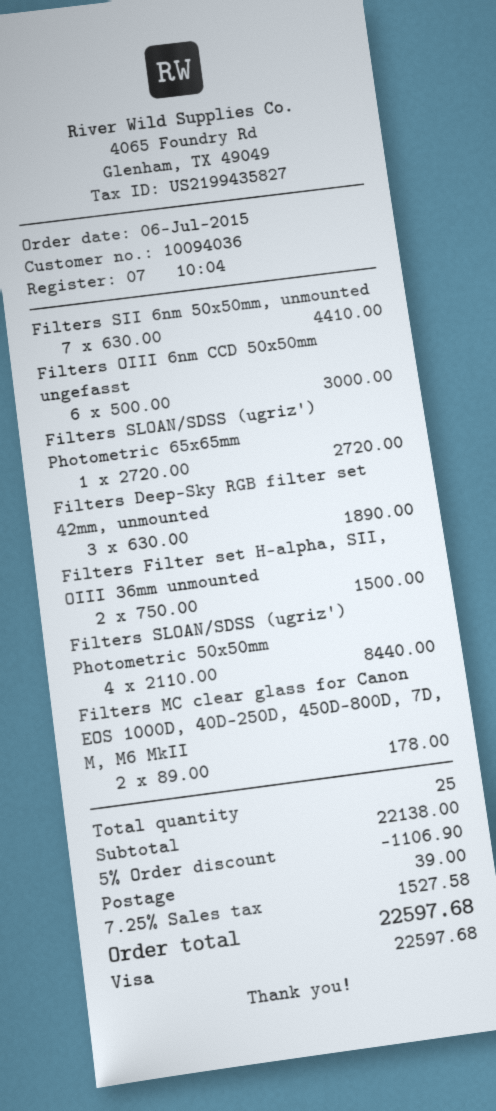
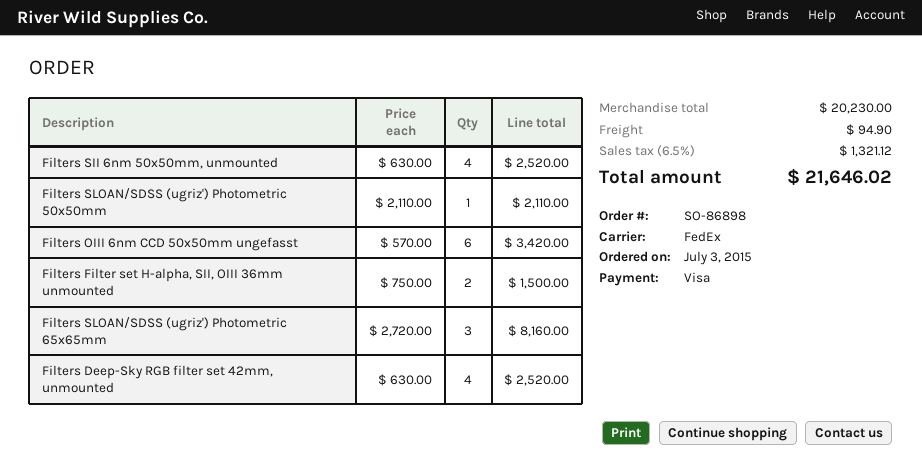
order date: 2015-07-06 -> 2015-07-03
Filters SII 6nm 50x50mm, unmounted: 7 x 630.00 = 4410.00 -> 4 x 630.00 = 2520.00
Filters OIII 6nm CCD 50x50mm ungefasst: 6 x 500.00 = 3000.00 -> 6 x 570.00 = 3420.00
Filters SLOAN/SDSS (ugriz') Photometric 65x65mm: 1 x 2720.00 = 2720.00 -> 3 x 2720.00 = 8160.00
Filters Deep-Sky RGB filter set 42mm, unmounted: 3 x 630.00 = 1890.00 -> 4 x 630.00 = 2520.00
Filters SLOAN/SDSS (ugriz') Photometric 50x50mm: 4 x 2110.00 = 8440.00 -> 1 x 2110.00 = 2110.00
Filters MC clear glass for Canon EOS 1000D, 40D-250D, 450D-800D, 7D, M, M6 MkII: 2 x 89.00 = 178.00 -> none
subtotal: 22138.00 -> 20230.00
discount: 5% = 1106.90 -> none
shipping: 39.00 -> 94.90
tax: 7.25% = 1527.58 -> 6.5% = 1321.12
total: 22597.68 -> 21646.02

